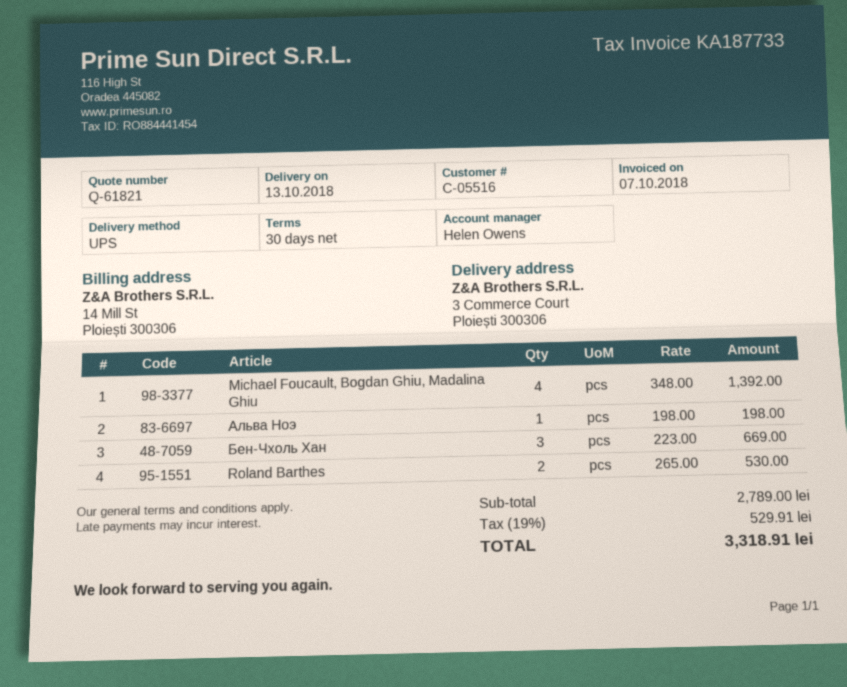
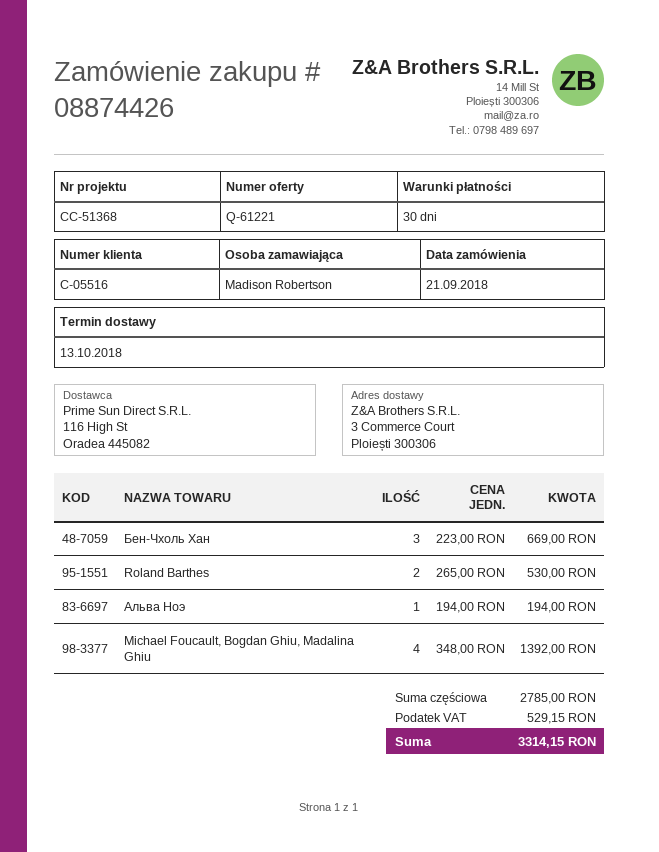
quote number: Q-61821 -> Q-61221
Альва Ноэ: 1 x 198.00 = 198.00 -> 1 x 194.00 = 194.00
subtotal: 2789.00 -> 2785.00
tax: 529.91 -> 529.15
total: 3318.91 -> 3314.15

